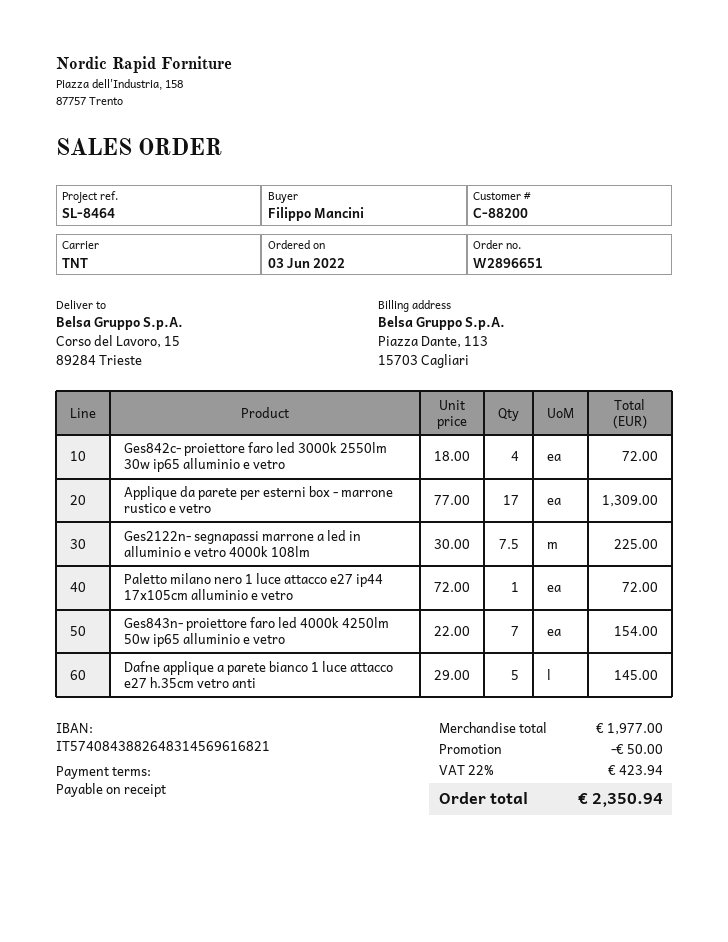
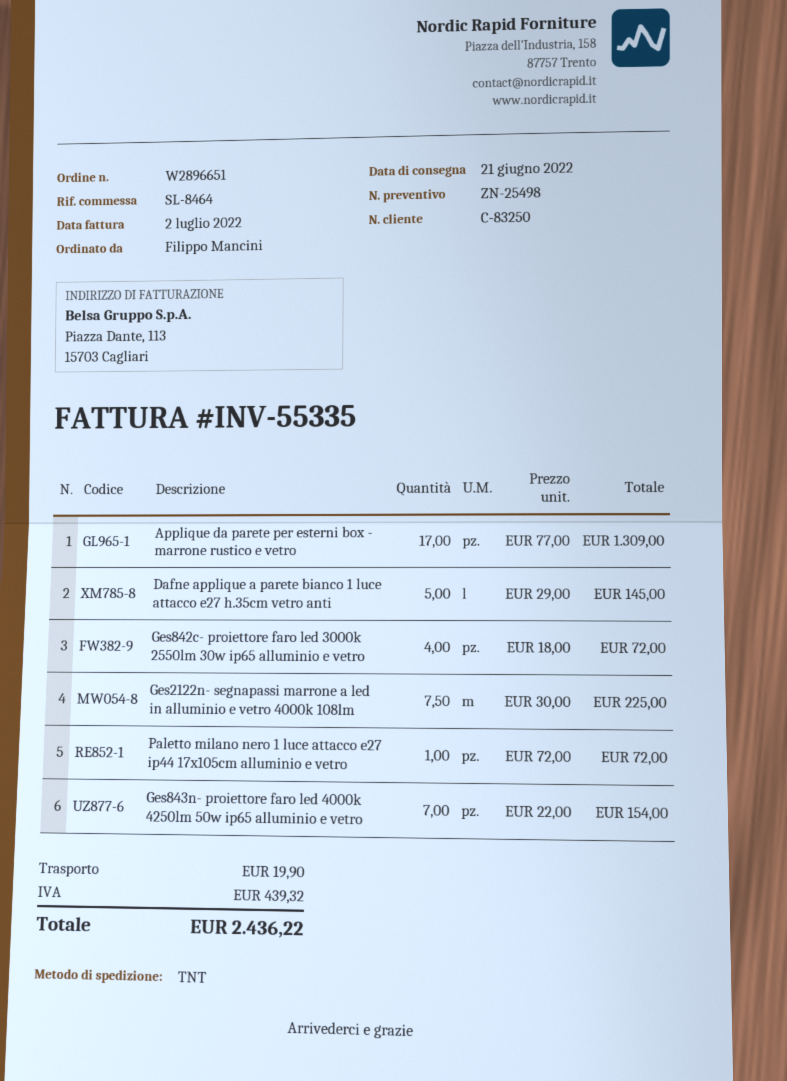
customer number: C-88200 -> C-83250
discount: 50.00 -> none
shipping: none -> 19.90
tax: 423.94 -> 439.32
total: 2350.94 -> 2436.22

